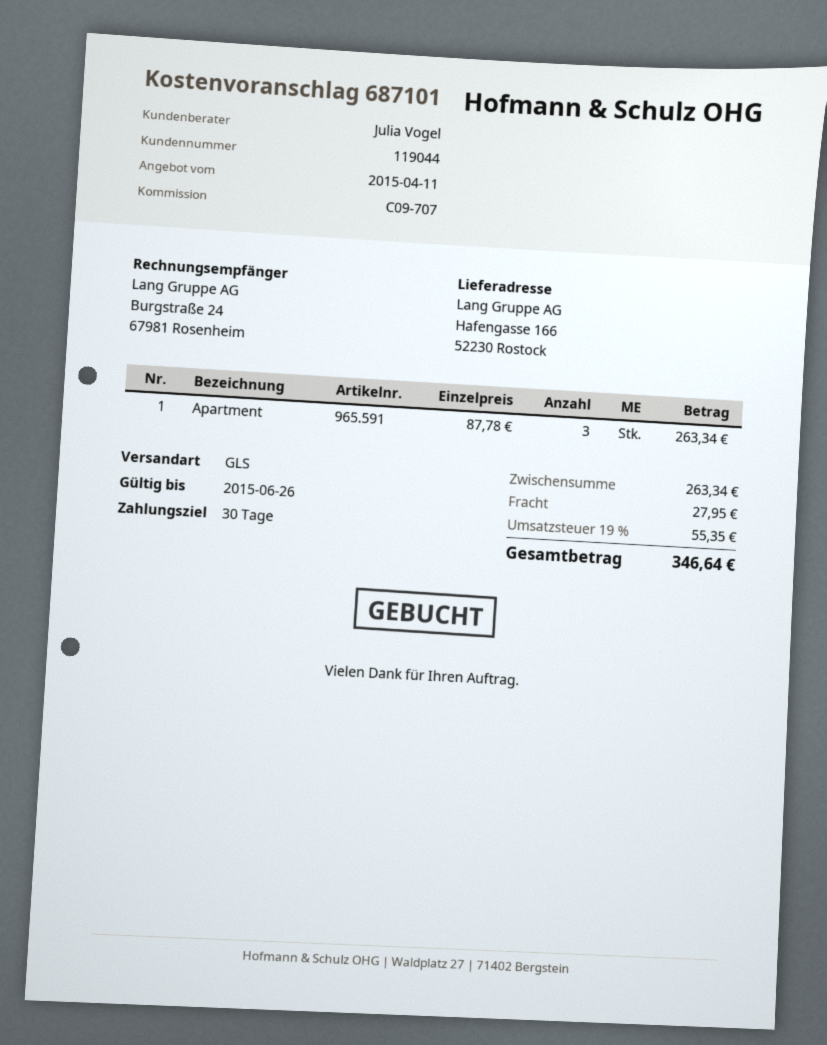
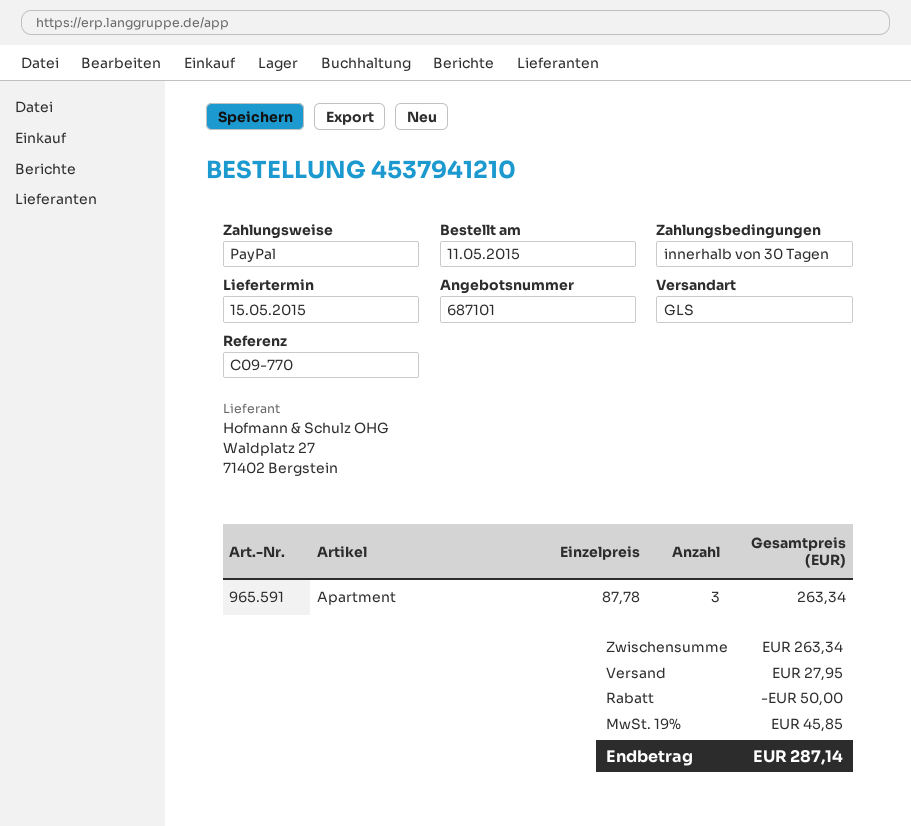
reference: C09-707 -> C09-770
discount: none -> 50.00
tax: 19% = 55.35 -> 19% = 45.85
total: 346.64 -> 287.14

